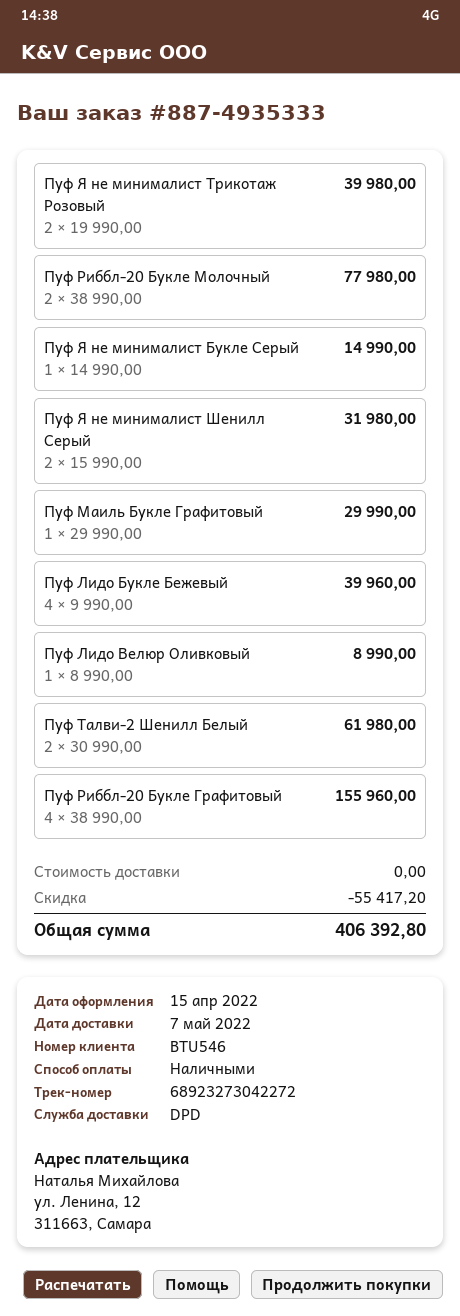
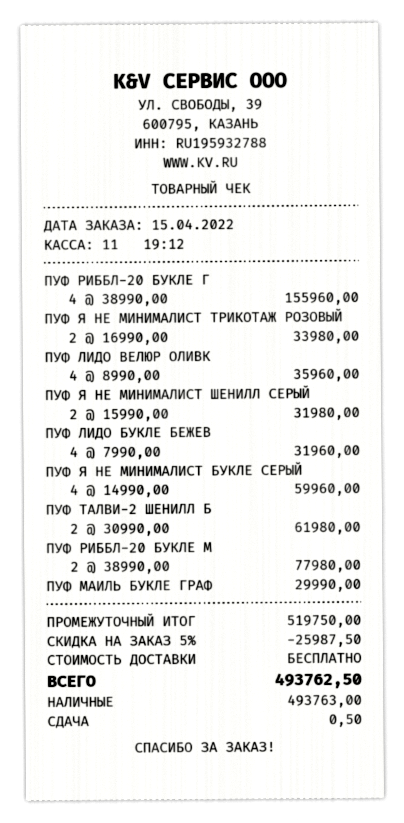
Пуф Я не минималист Трикотаж Розовый: 2 x 19990.00 = 39980.00 -> 2 x 16990.00 = 33980.00
Пуф Я не минималист Букле Серый: 1 x 14990.00 = 14990.00 -> 4 x 14990.00 = 59960.00
Пуф Лидо Букле Бежевый: 4 x 9990.00 = 39960.00 -> 4 x 7990.00 = 31960.00
Пуф Лидо Велюр Оливковый: 1 x 8990.00 = 8990.00 -> 4 x 8990.00 = 35960.00
discount: 55417.20 -> 25987.50
total: 406392.80 -> 493762.50

